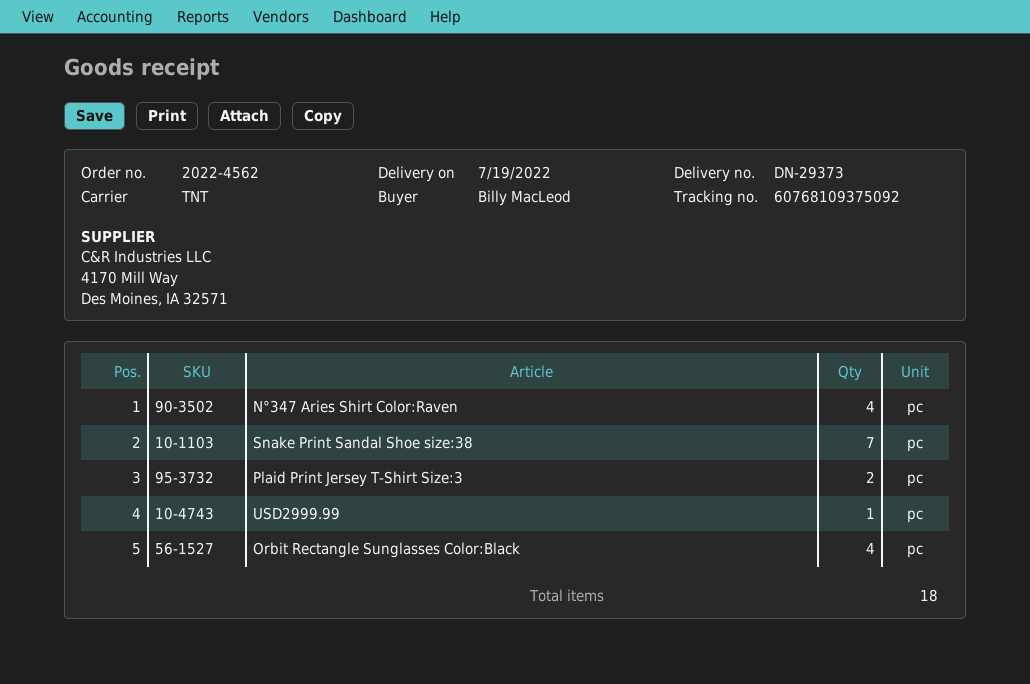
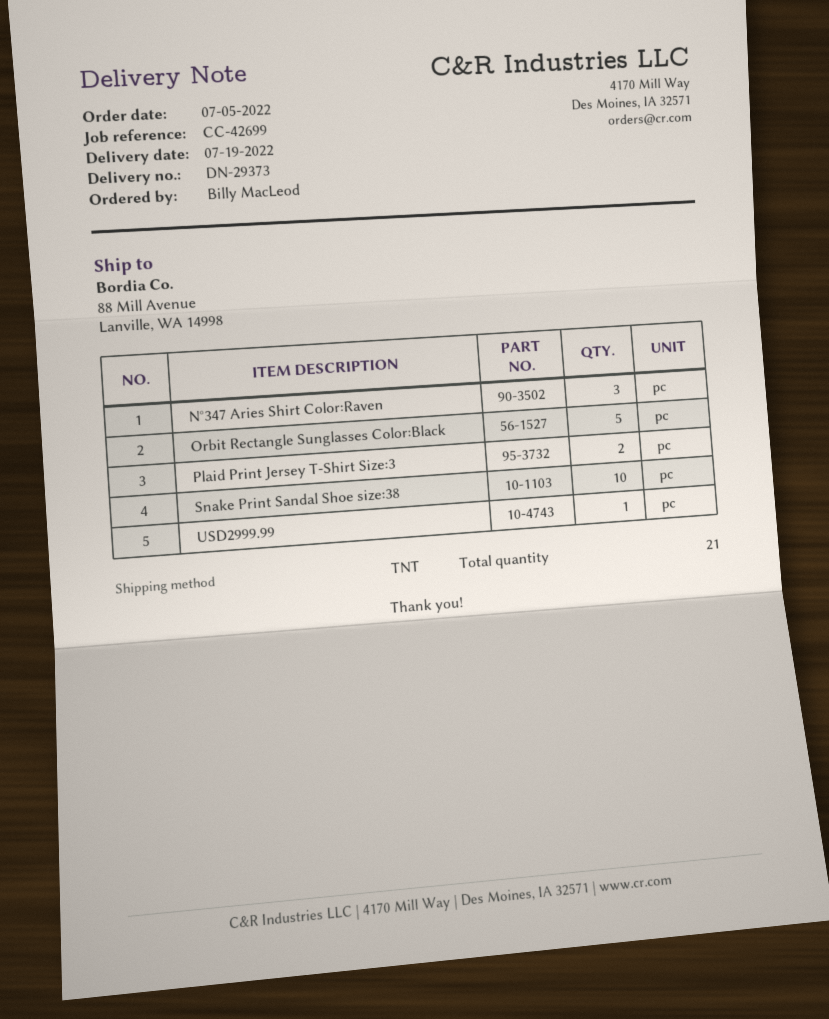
N°347 Aries Shirt Color:Raven: 4 -> 3
Snake Print Sandal Shoe size:38: 7 -> 10
Orbit Rectangle Sunglasses Color:Black: 4 -> 5
total quantity: 18 -> 21

